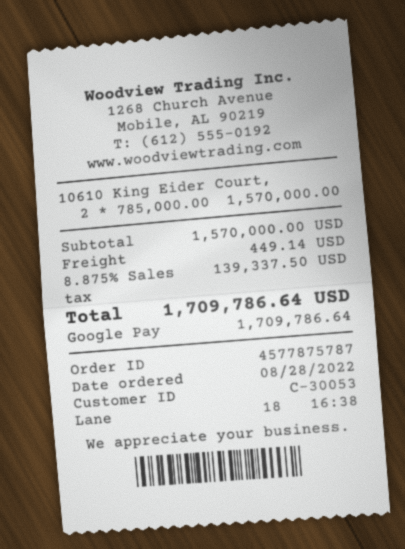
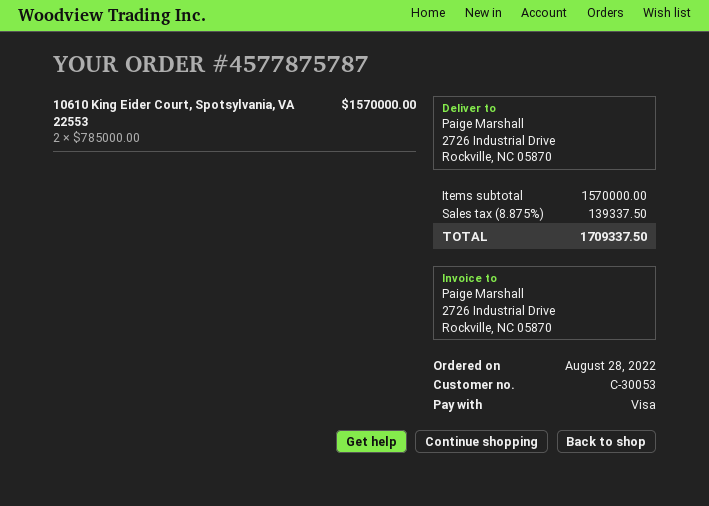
payment method: Google Pay -> Visa
shipping: 449.14 -> none
total: 1709786.64 -> 1709337.50

